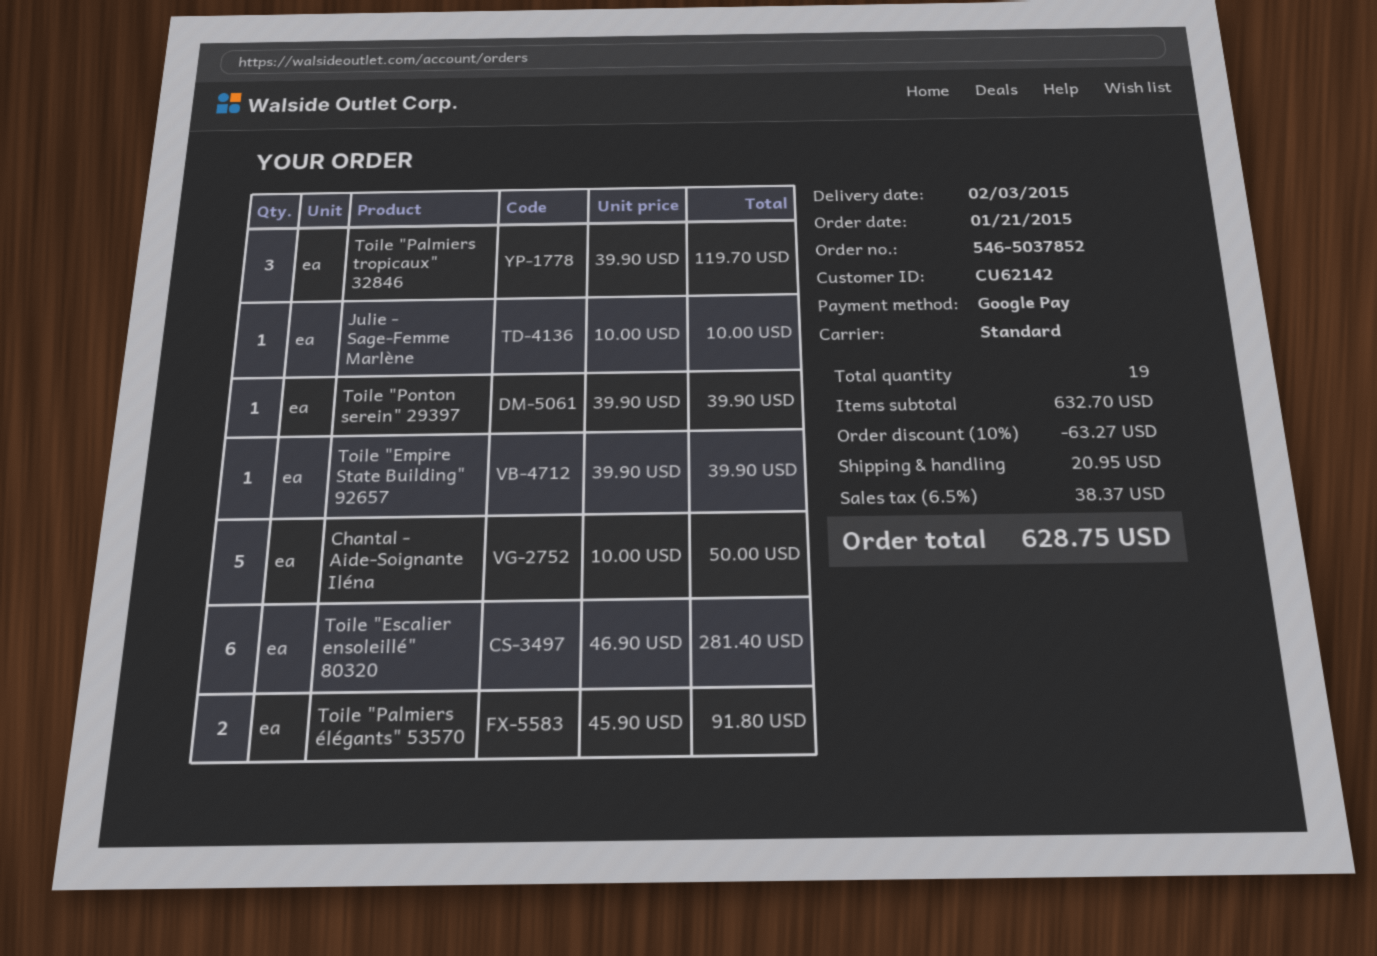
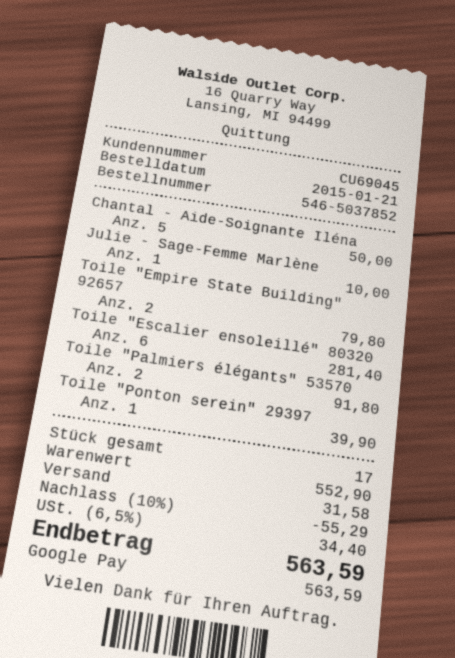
customer number: CU62142 -> CU69045
Toile "Palmiers tropicaux" 32846: 3 for 119.70 -> none
Toile "Empire State Building" 92657: 1 for 39.90 -> 2 for 79.80
total quantity: 19 -> 17
subtotal: 632.70 -> 552.90
discount: 10% = 63.27 -> 10% = 55.29
shipping: 20.95 -> 31.58
tax: 6.5% = 38.37 -> 6.5% = 34.40
total: 628.75 -> 563.59

